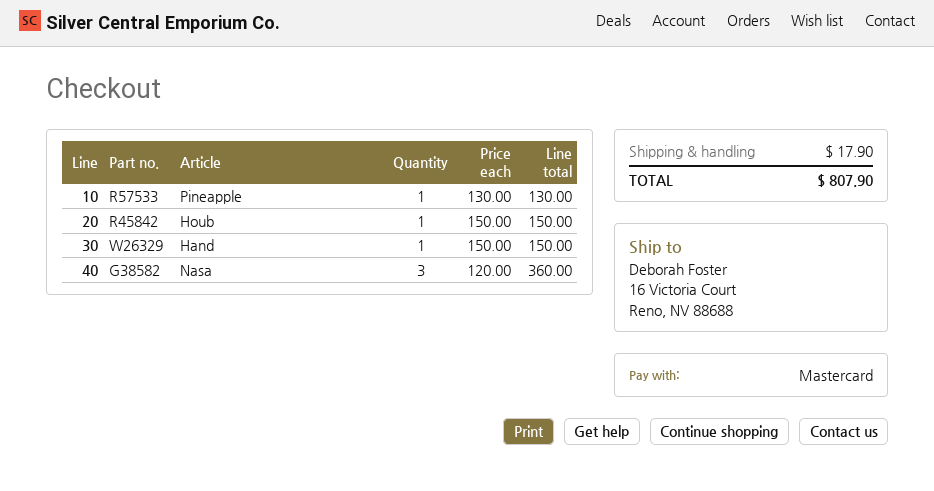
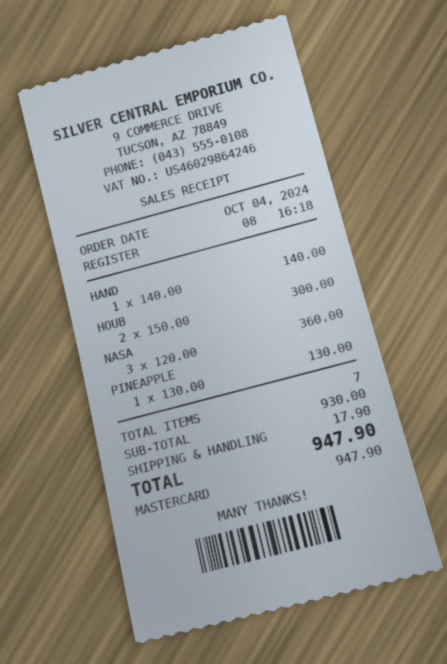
Houb: 1 x 150.00 = 150.00 -> 2 x 150.00 = 300.00
Hand: 1 x 150.00 = 150.00 -> 1 x 140.00 = 140.00
total: 807.90 -> 947.90

